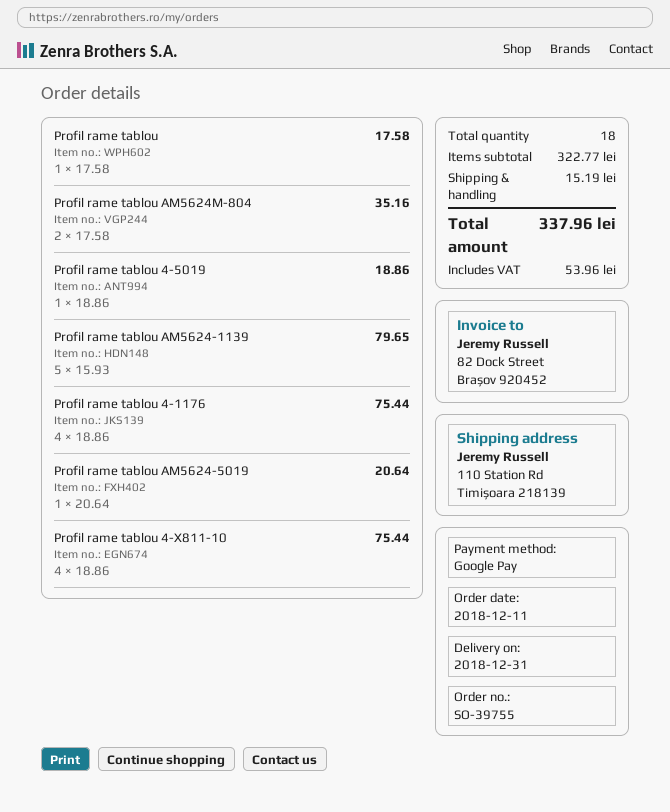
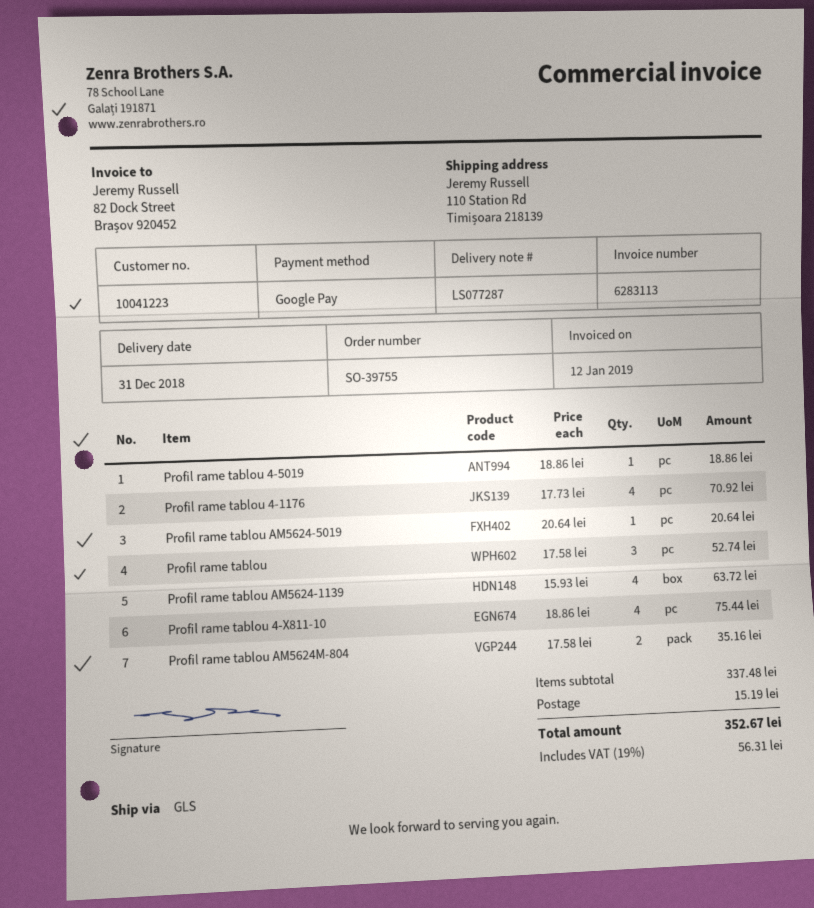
Profil rame tablou: 1 x 17.58 = 17.58 -> 3 x 17.58 = 52.74
Profil rame tablou АМ5624-1139: 5 x 15.93 = 79.65 -> 4 x 15.93 = 63.72
Profil rame tablou 4-1176: 4 x 18.86 = 75.44 -> 4 x 17.73 = 70.92
subtotal: 322.77 -> 337.48
tax: 53.96 -> 56.31
total: 337.96 -> 352.67

